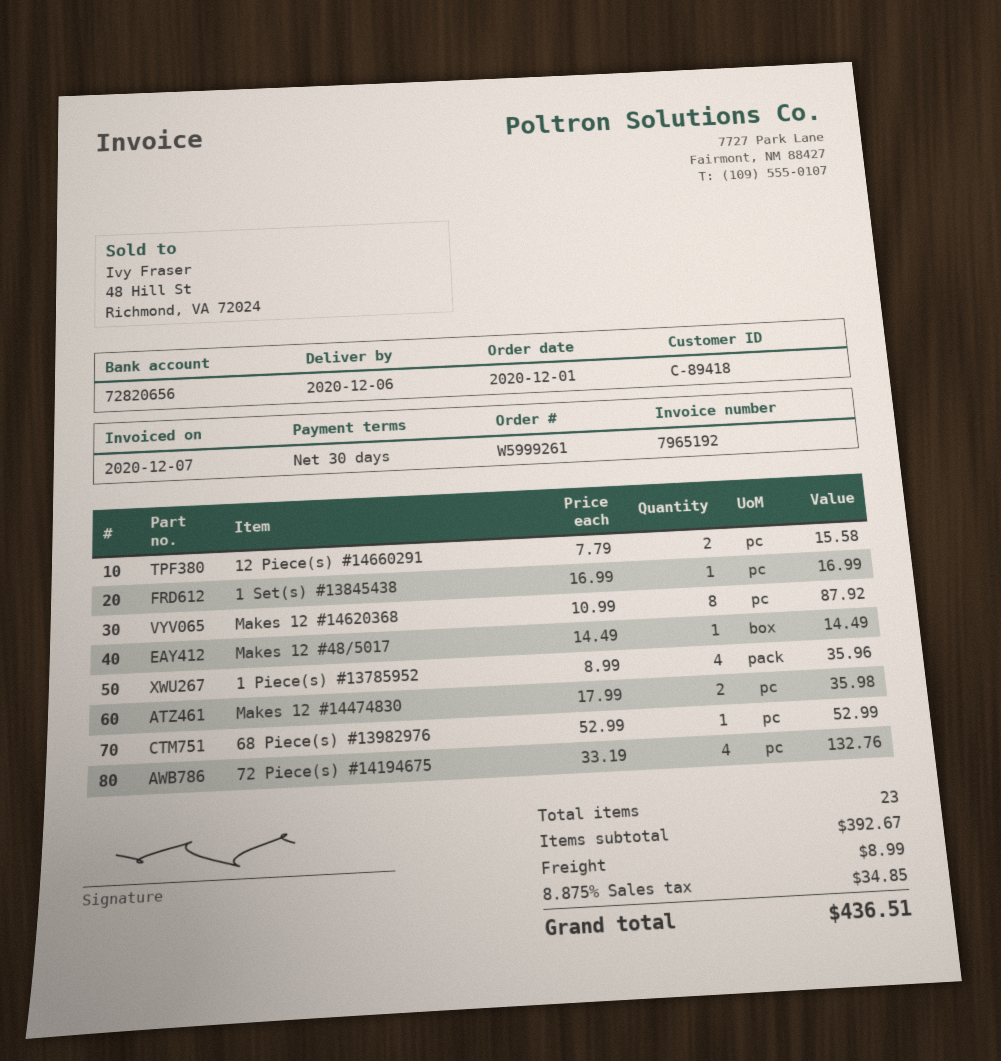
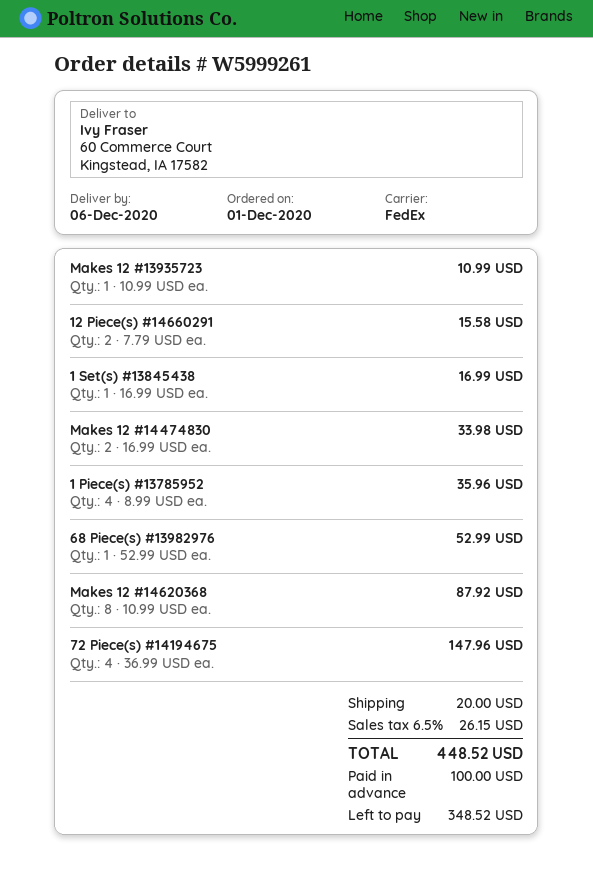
Makes 12 #48/5017: 1 x 14.49 = 14.49 -> none
Makes 12 #14474830: 2 x 17.99 = 35.98 -> 2 x 16.99 = 33.98
72 Piece(s) #14194675: 4 x 33.19 = 132.76 -> 4 x 36.99 = 147.96
Makes 12 #13935723: none -> 1 x 10.99 = 10.99
shipping: 8.99 -> 20.00
tax: 8.875% = 34.85 -> 6.5% = 26.15
total: 436.51 -> 448.52

